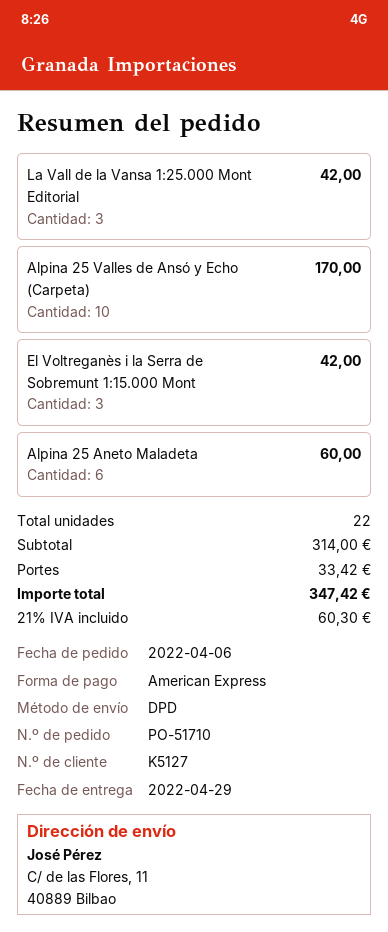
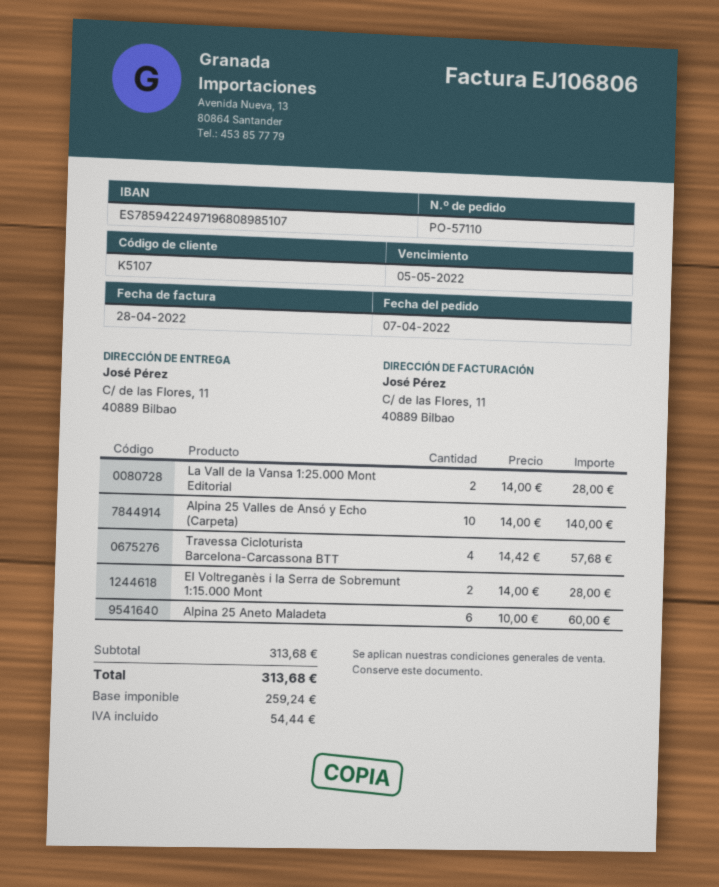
order number: PO-51710 -> PO-57110
order date: 2022-04-06 -> 2022-04-07
customer number: K5127 -> K5107
La Vall de la Vansa 1:25.000 Mont Editorial: 3 for 42.00 -> 2 for 28.00
Alpina 25 Valles de Ansó y Echo (Carpeta): 10 for 170.00 -> 10 for 140.00
El Voltreganès i la Serra de Sobremunt 1:15.000 Mont: 3 for 42.00 -> 2 for 28.00
Travessa Cicloturista Barcelona-Carcassona BTT: none -> 4 for 57.68
subtotal: 314.00 -> 313.68
shipping: 33.42 -> none
tax: 60.30 -> 54.44
total: 347.42 -> 313.68

